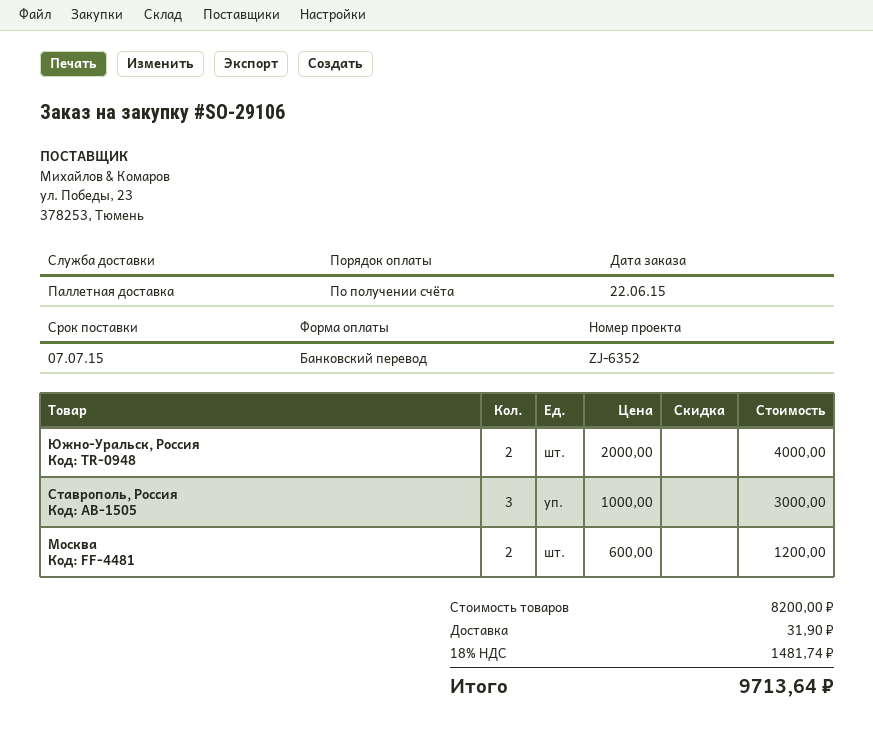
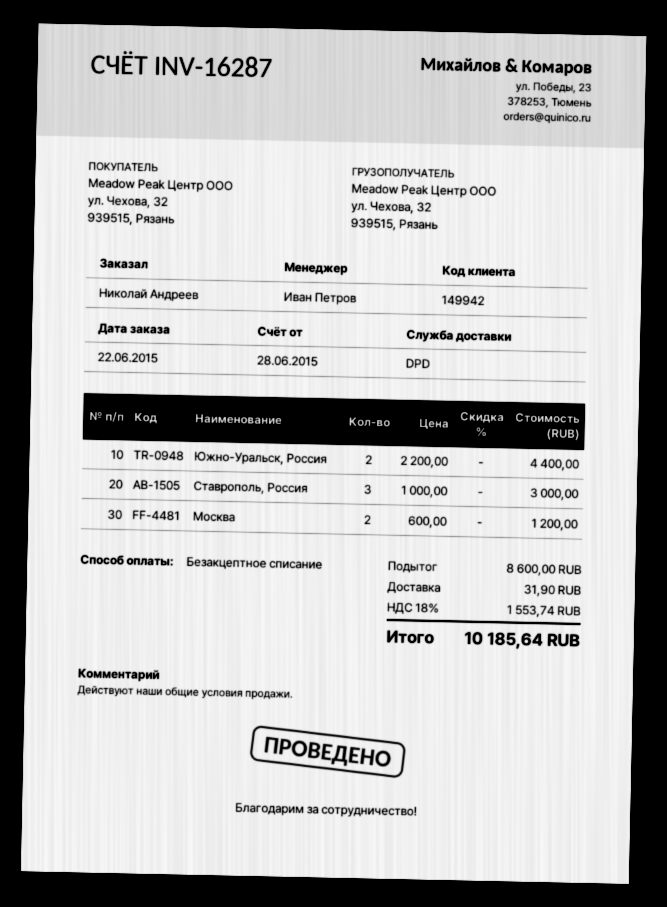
payment method: bank transfer -> direct debit
shipping method: pallet freight -> DPD
Южно-Уральск, Россия: 2 x 2000.00 = 4000.00 -> 2 x 2200.00 = 4400.00
subtotal: 8200.00 -> 8600.00
tax: 18% = 1481.74 -> 18% = 1553.74
total: 9713.64 -> 10185.64

